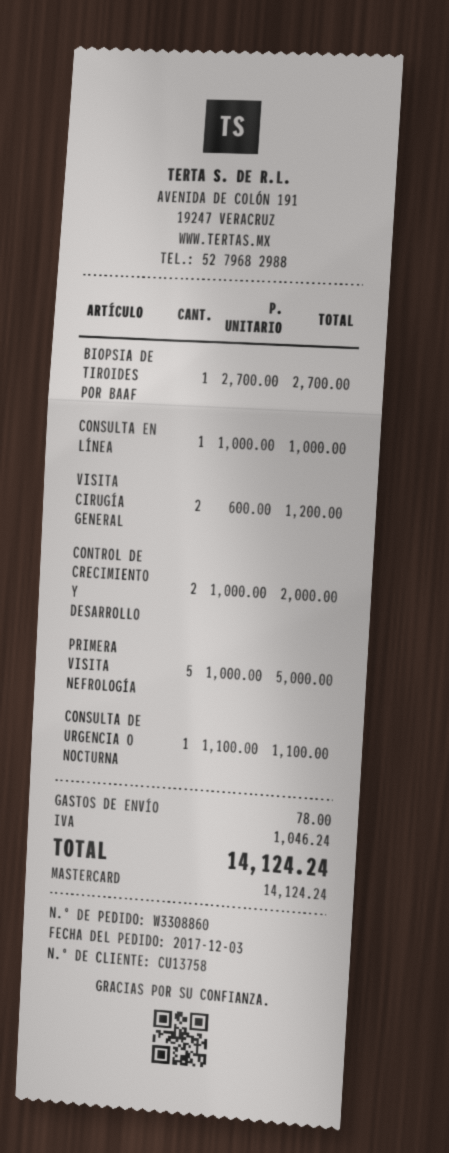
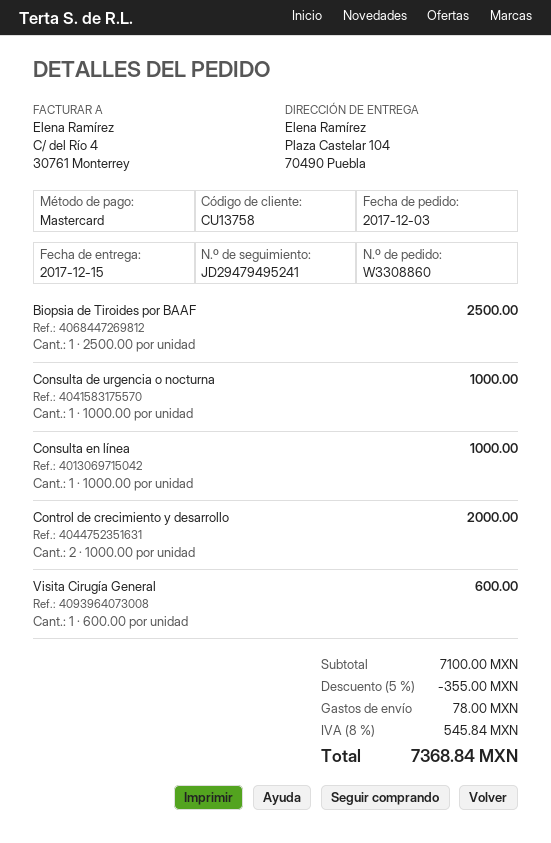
BIOPSIA DE TIROIDES POR BAAF: 1 x 2700.00 = 2700.00 -> 1 x 2500.00 = 2500.00
VISITA CIRUGÍA GENERAL: 2 x 600.00 = 1200.00 -> 1 x 600.00 = 600.00
PRIMERA VISITA NEFROLOGÍA: 5 x 1000.00 = 5000.00 -> none
CONSULTA DE URGENCIA O NOCTURNA: 1 x 1100.00 = 1100.00 -> 1 x 1000.00 = 1000.00
discount: none -> 5% = 355.00
tax: 1046.24 -> 545.84
total: 14124.24 -> 7368.84

